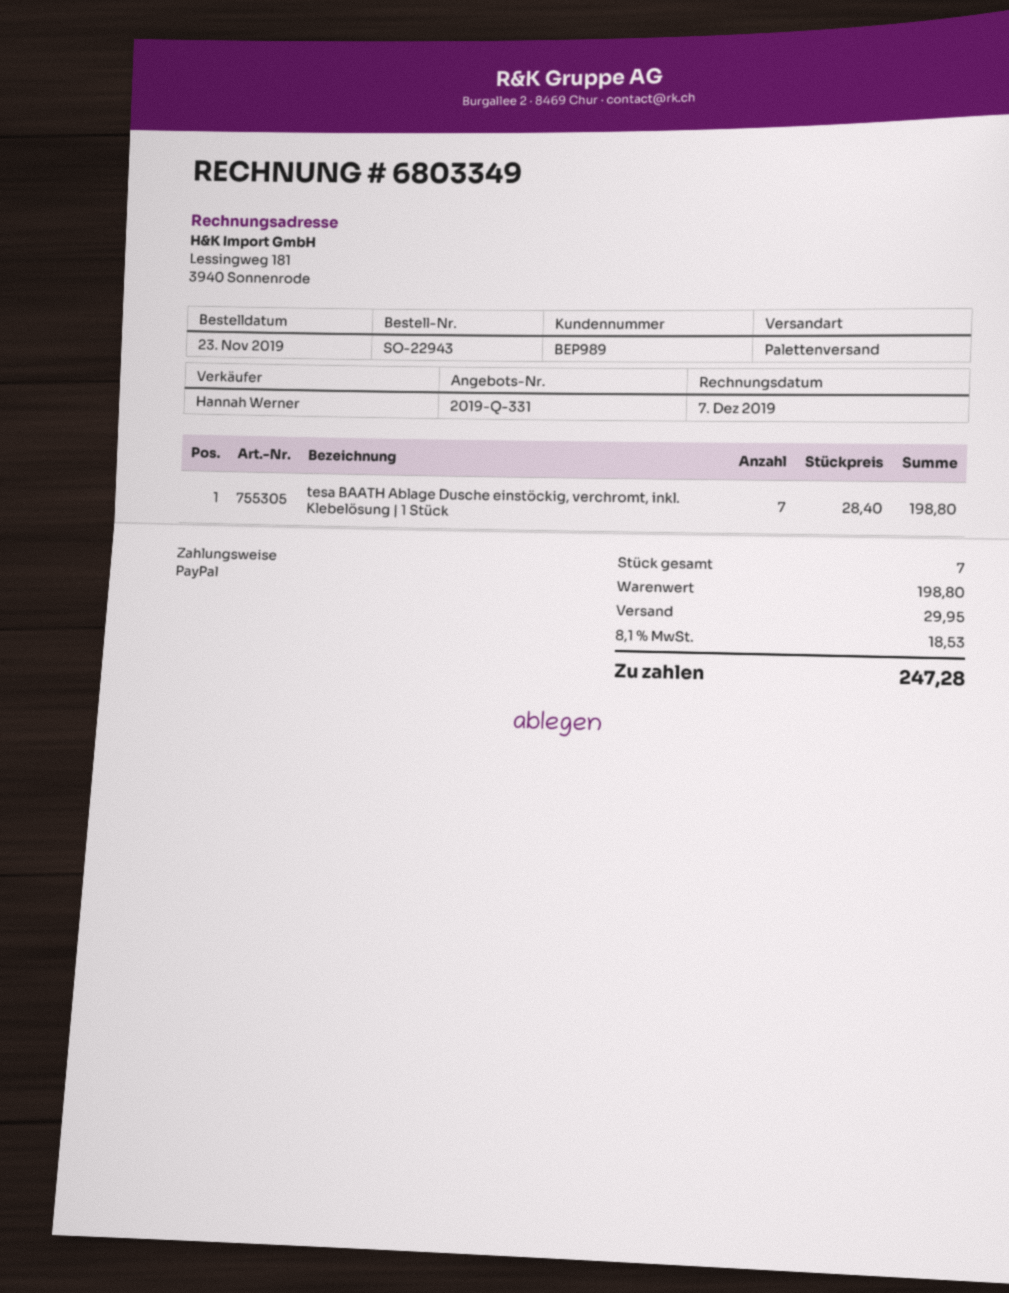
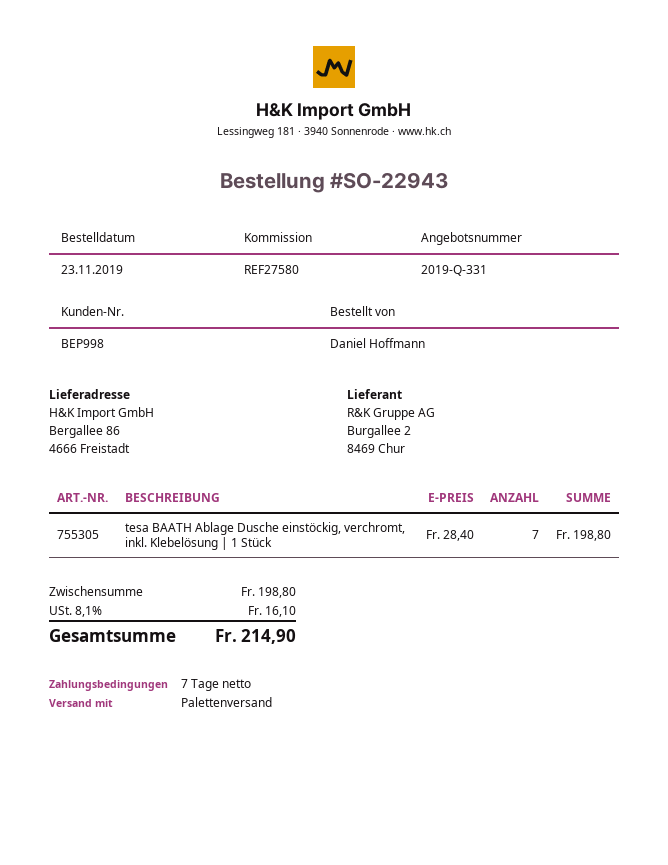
customer number: BEP989 -> BEP998
shipping: 29.95 -> none
tax: 8.1% = 18.53 -> 8.1% = 16.10
total: 247.28 -> 214.90

